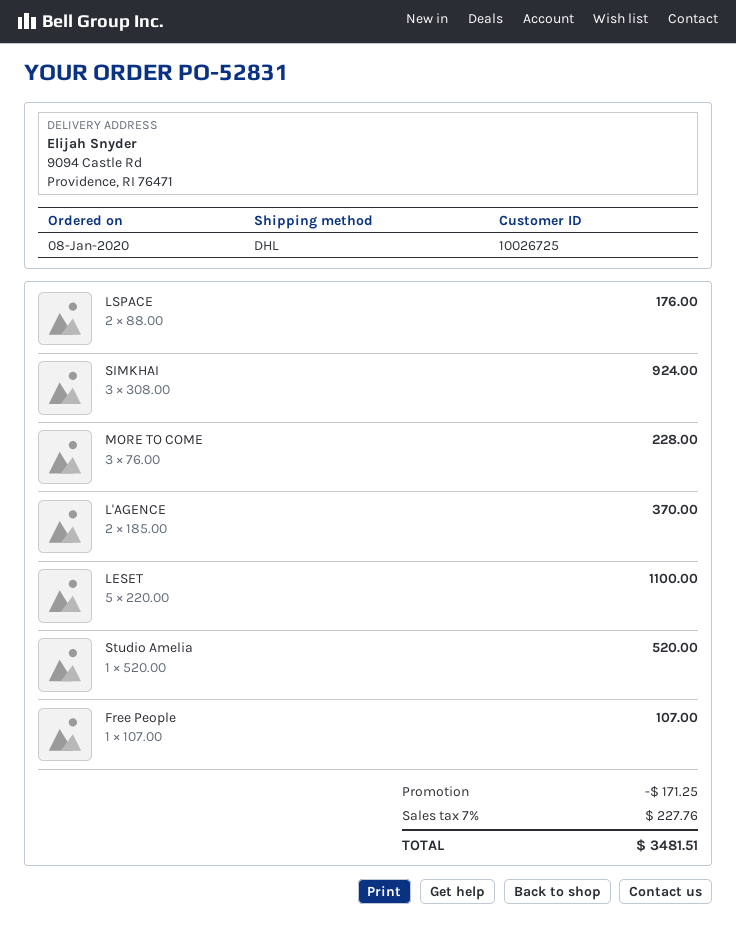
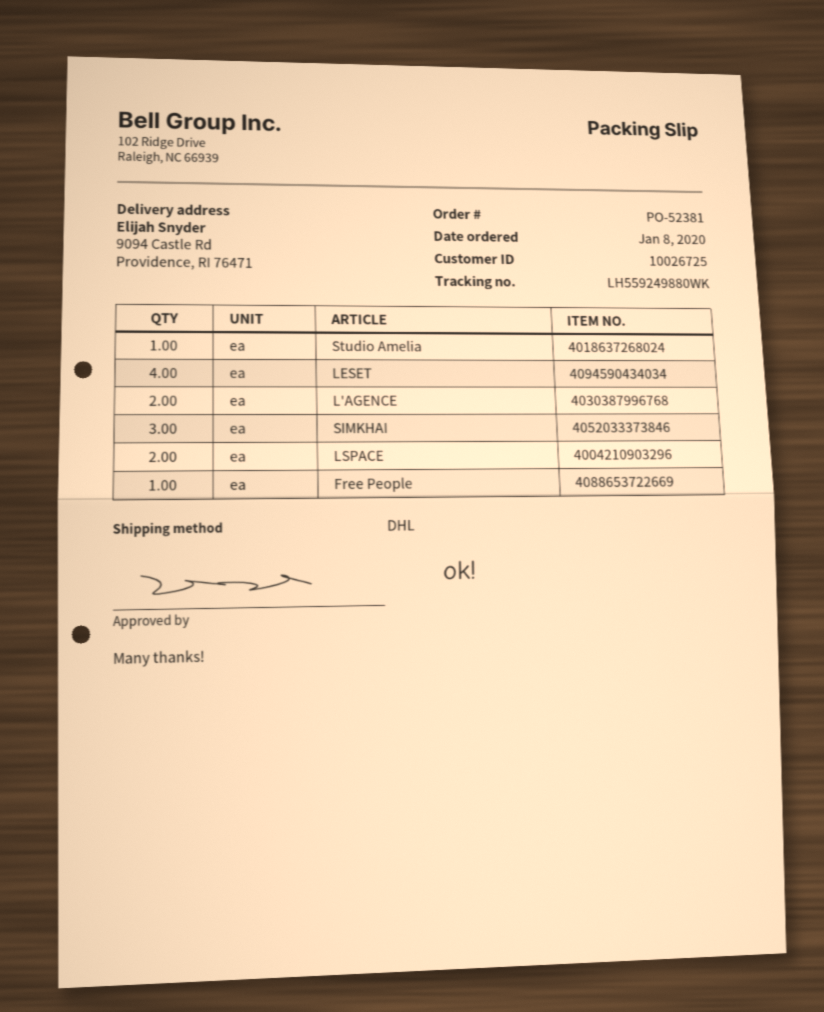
order number: PO-52831 -> PO-52381
MORE TO COME: 3 -> none
LESET: 5 -> 4

